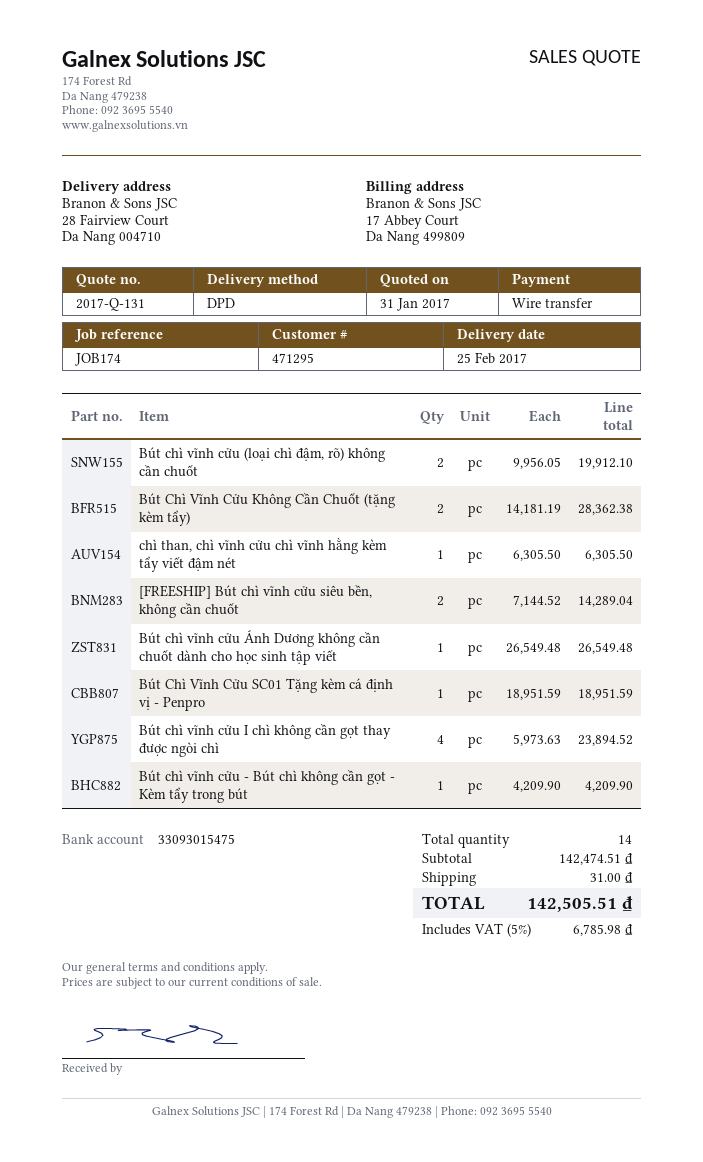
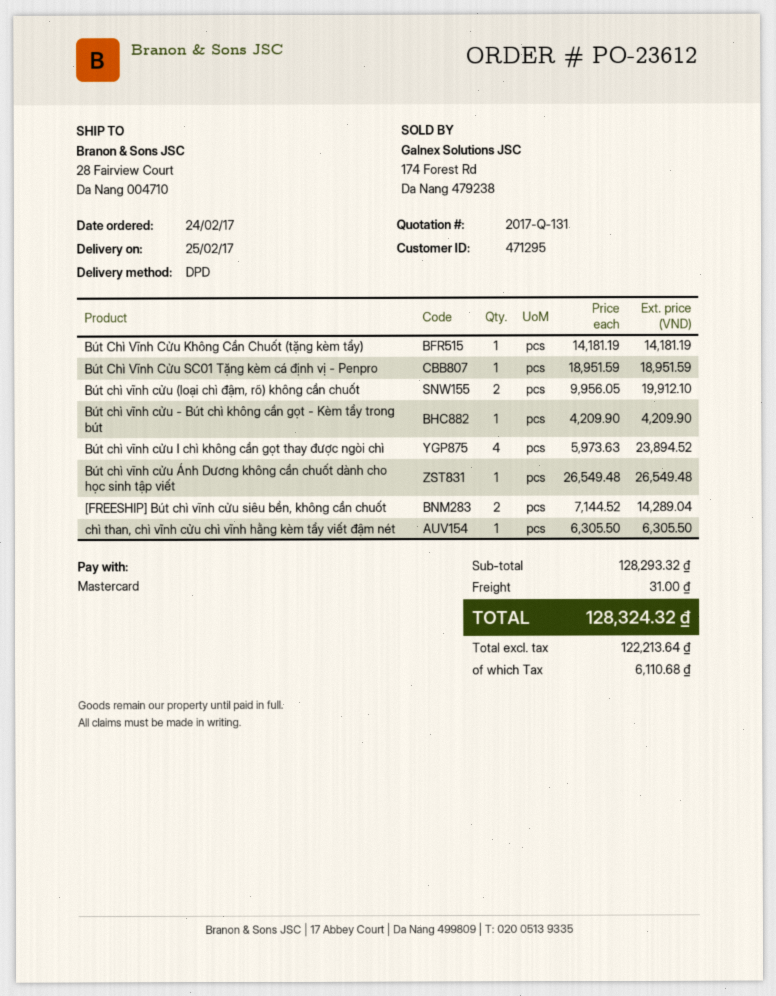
payment method: bank transfer -> Mastercard
Bút Chì Vĩnh Cửu Không Cần Chuốt (tặng kèm tẩy): 2 x 14181.19 = 28362.38 -> 1 x 14181.19 = 14181.19
subtotal: 142474.51 -> 128293.32
tax: 6785.98 -> 6110.68
total: 142505.51 -> 128324.32

